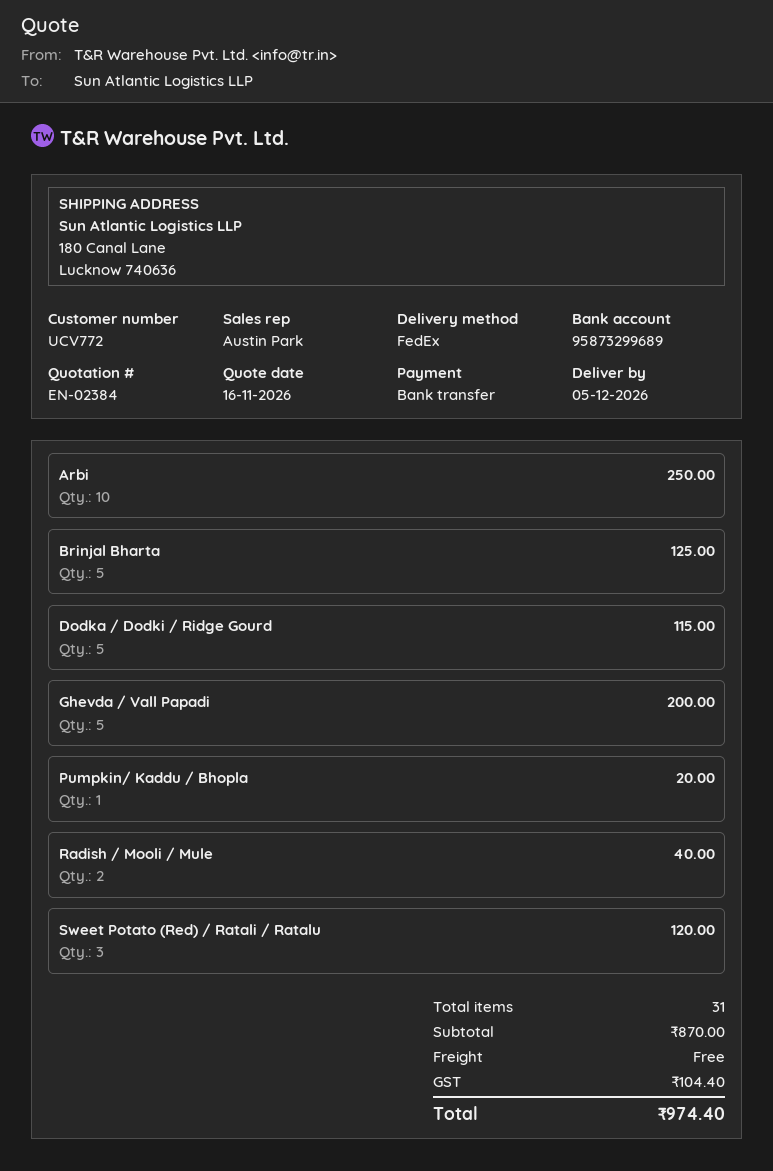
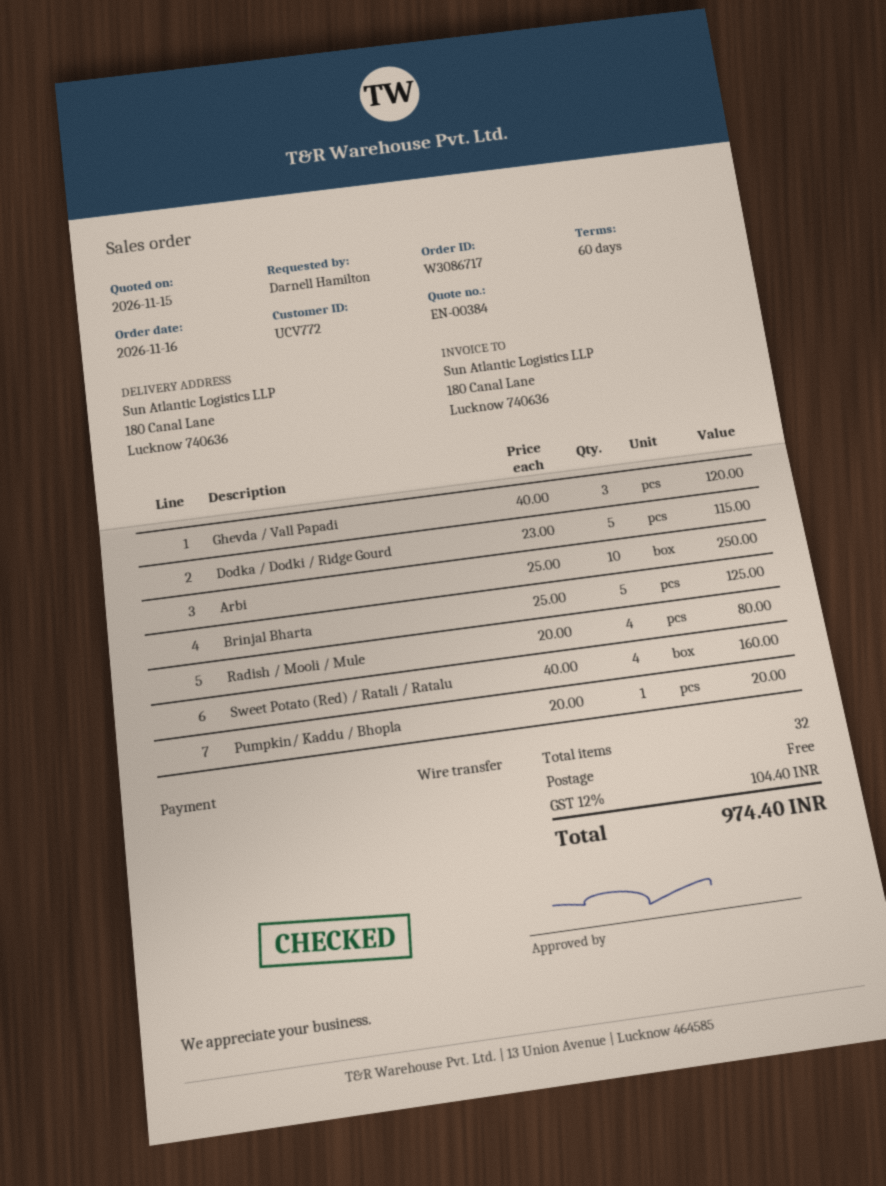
quote number: EN-02384 -> EN-00384
quote date: 2026-11-16 -> 2026-11-15
Ghevda / Vall Papadi: 5 for 200.00 -> 3 for 120.00
Radish / Mooli / Mule: 2 for 40.00 -> 4 for 80.00
Sweet Potato (Red) / Ratali / Ratalu: 3 for 120.00 -> 4 for 160.00
total quantity: 31 -> 32

